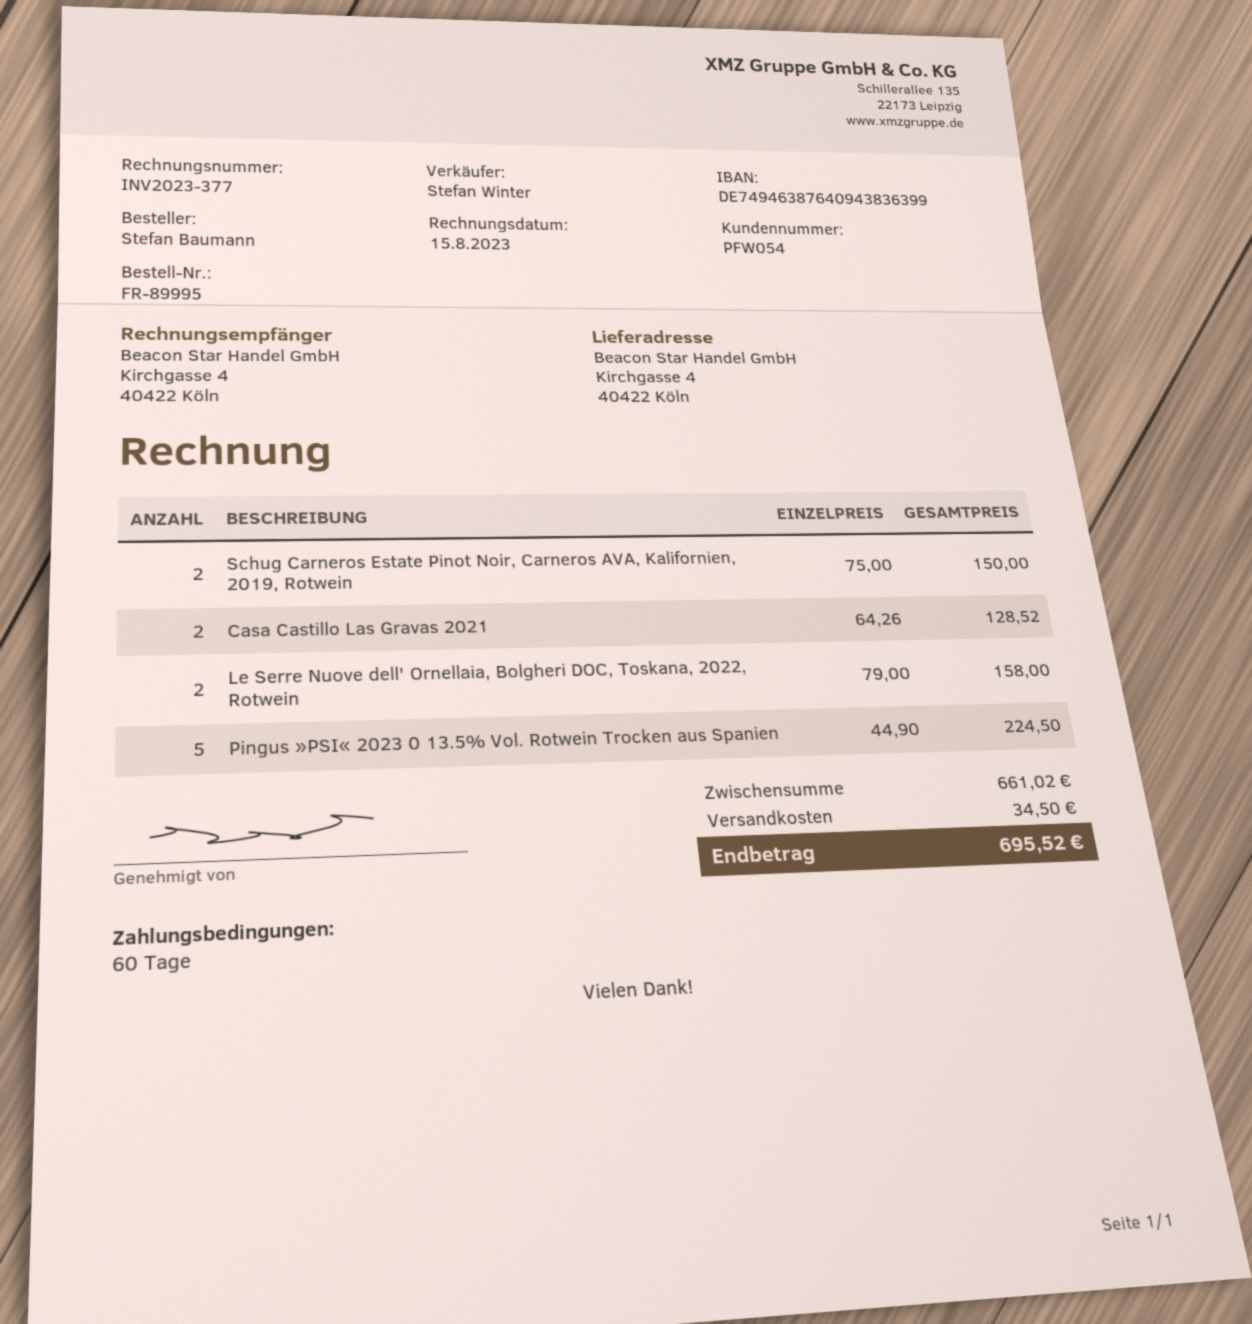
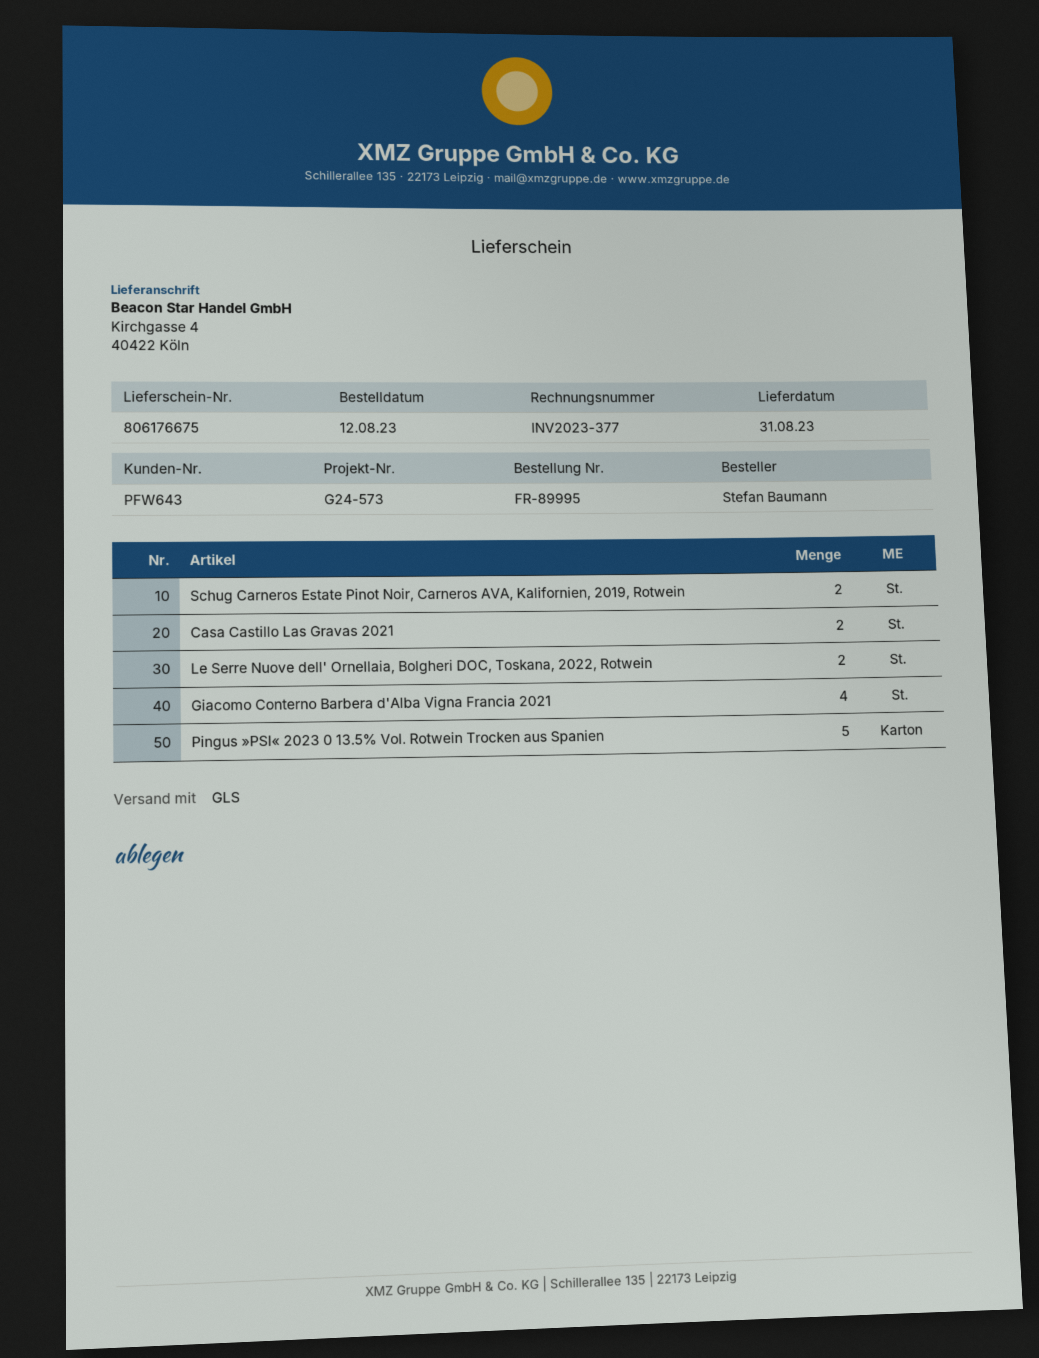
customer number: PFW054 -> PFW643
Giacomo Conterno Barbera d'Alba Vigna Francia 2021: none -> 4

